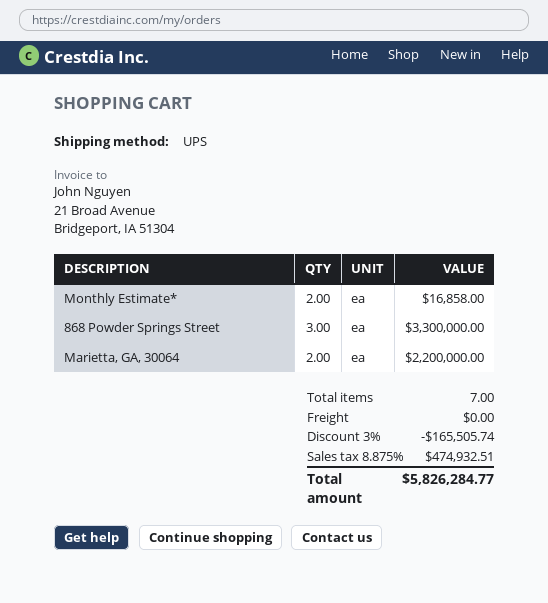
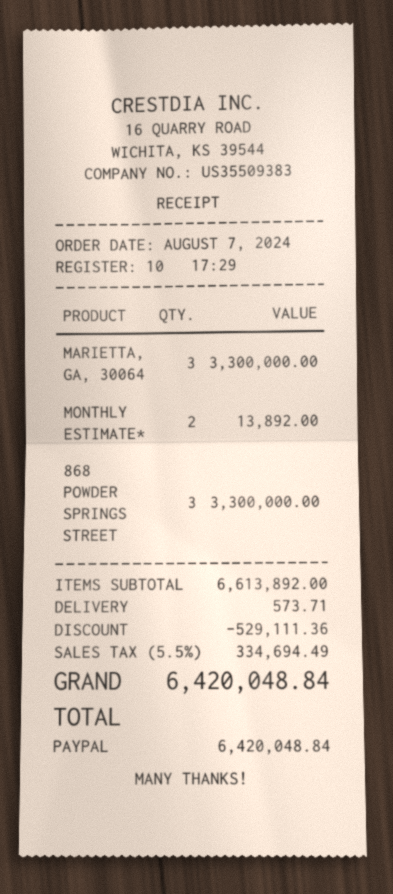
Monthly Estimate*: 2 for 16858.00 -> 2 for 13892.00
Marietta, GA, 30064: 2 for 2200000.00 -> 3 for 3300000.00
discount: 165505.74 -> 529111.36
shipping: 0.00 -> 573.71
tax: 8.875% = 474932.51 -> 5.5% = 334694.49
total: 5826284.77 -> 6420048.84

